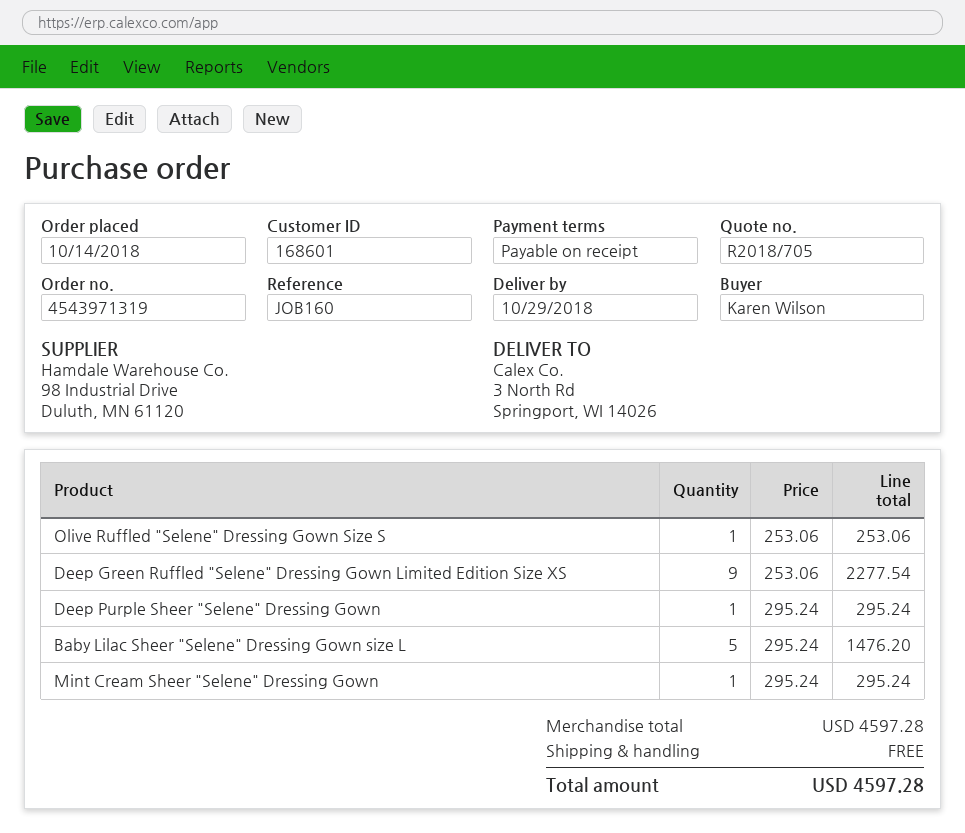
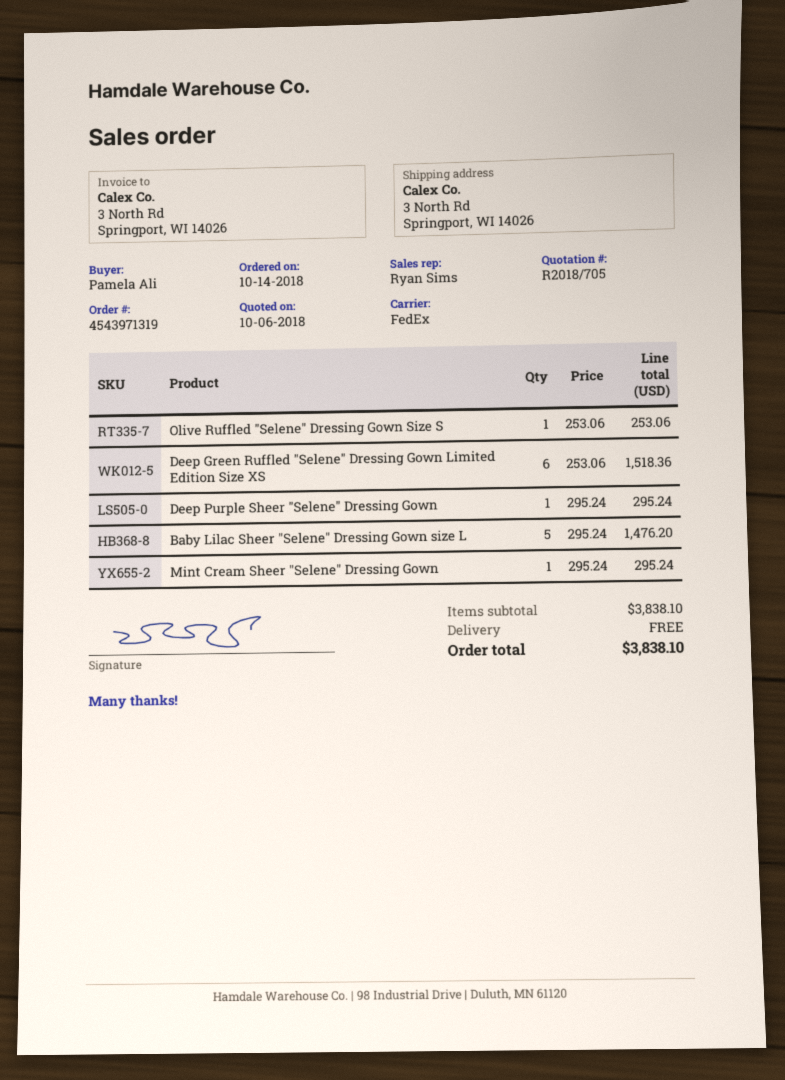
ordered by: Karen Wilson -> Pamela Ali
Deep Green Ruffled "Selene" Dressing Gown Limited Edition Size XS: 9 x 253.06 = 2277.54 -> 6 x 253.06 = 1518.36
subtotal: 4597.28 -> 3838.10
total: 4597.28 -> 3838.10

